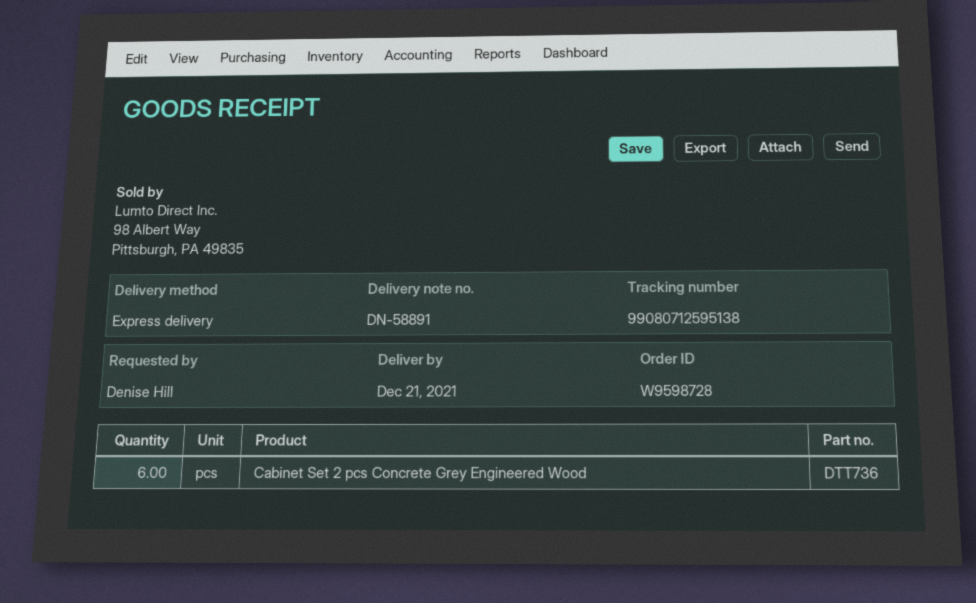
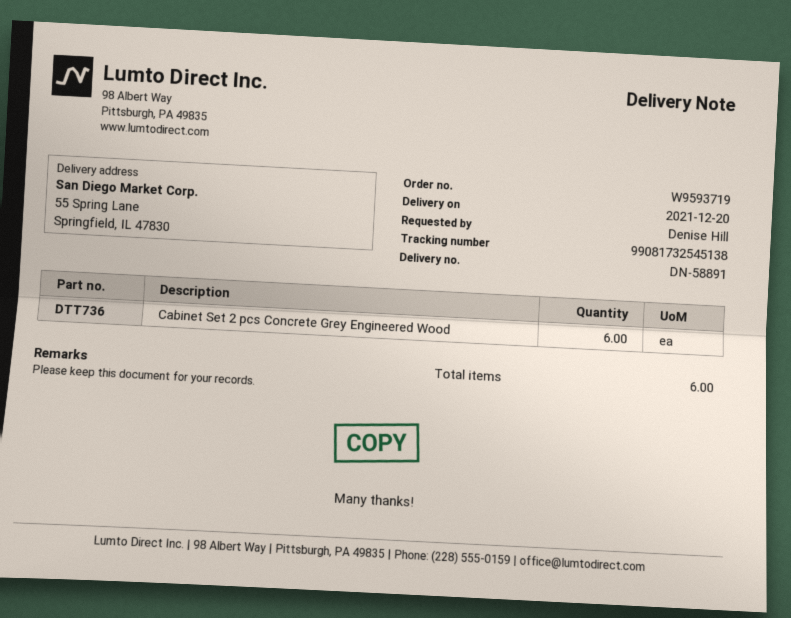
order number: W9598728 -> W9593719
delivery date: 2021-12-21 -> 2021-12-20
tracking number: 99080712595138 -> 99081732545138

